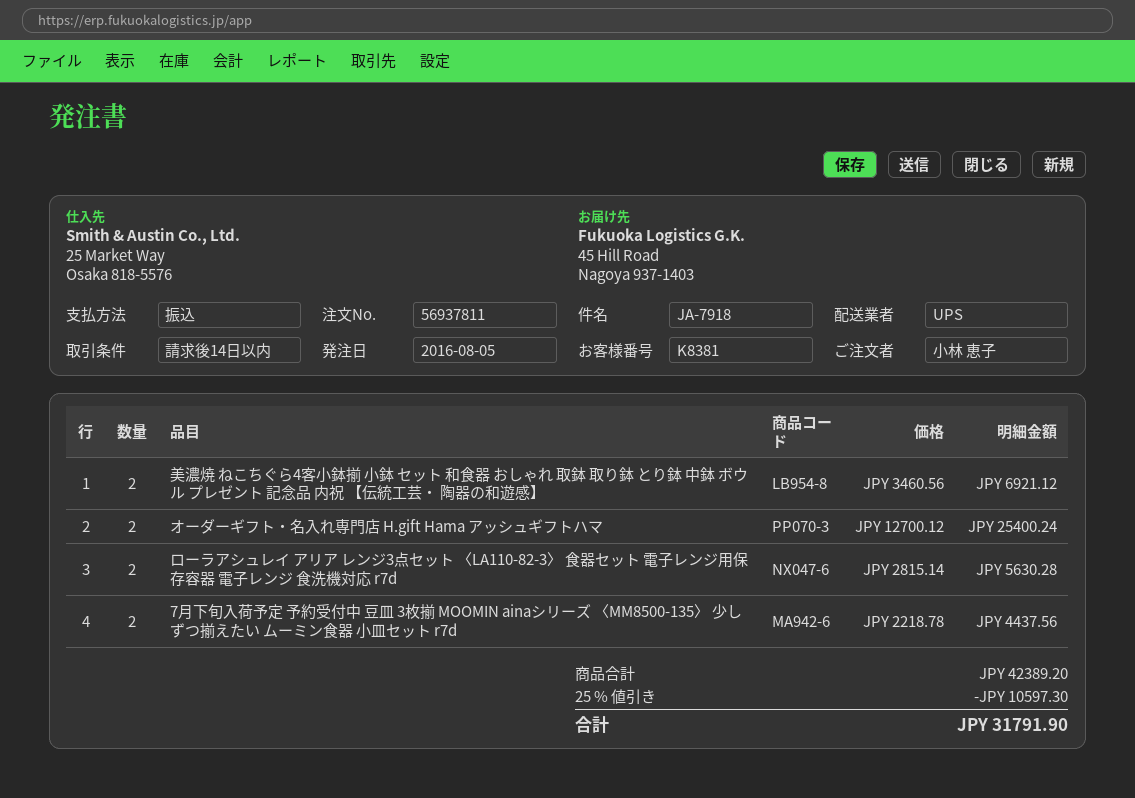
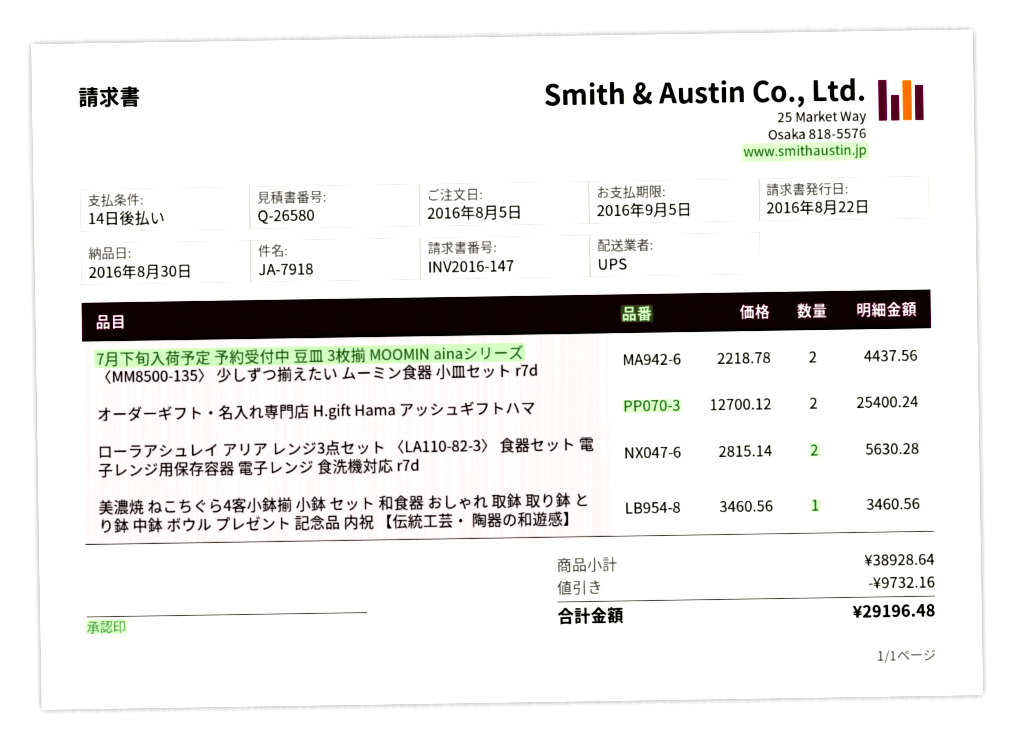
美濃焼 ねこちぐら4客小鉢揃 小鉢 セット 和食器 おしゃれ 取鉢 取り鉢 とり鉢 中鉢 ボウル プレゼント 記念品 内祝 【伝統工芸・ 陶器の和遊感】: 2 x 3460.56 = 6921.12 -> 1 x 3460.56 = 3460.56
subtotal: 42389.20 -> 38928.64
discount: 10597.30 -> 9732.16
total: 31791.90 -> 29196.48

